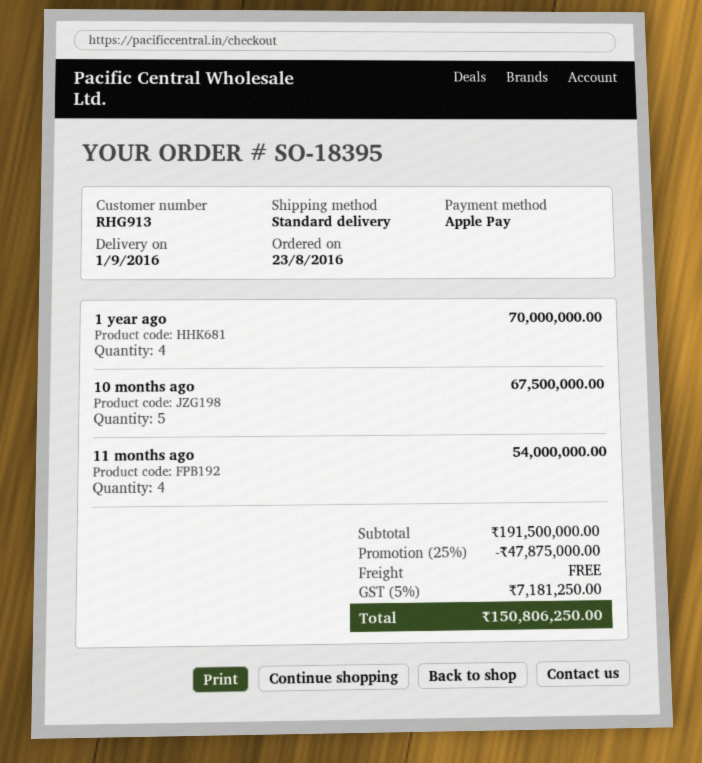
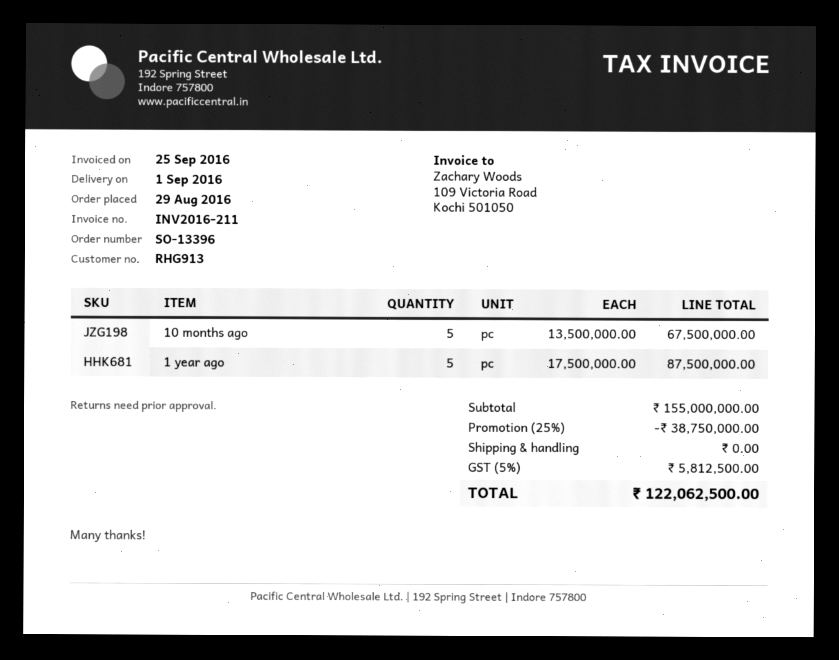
order number: SO-18395 -> SO-13396
order date: 2016-08-23 -> 2016-08-29
1 year ago: 4 for 70000000.00 -> 5 for 87500000.00
11 months ago: 4 for 54000000.00 -> none
subtotal: 191500000.00 -> 155000000.00
discount: 25% = 47875000.00 -> 25% = 38750000.00
tax: 5% = 7181250.00 -> 5% = 5812500.00
total: 150806250.00 -> 122062500.00

